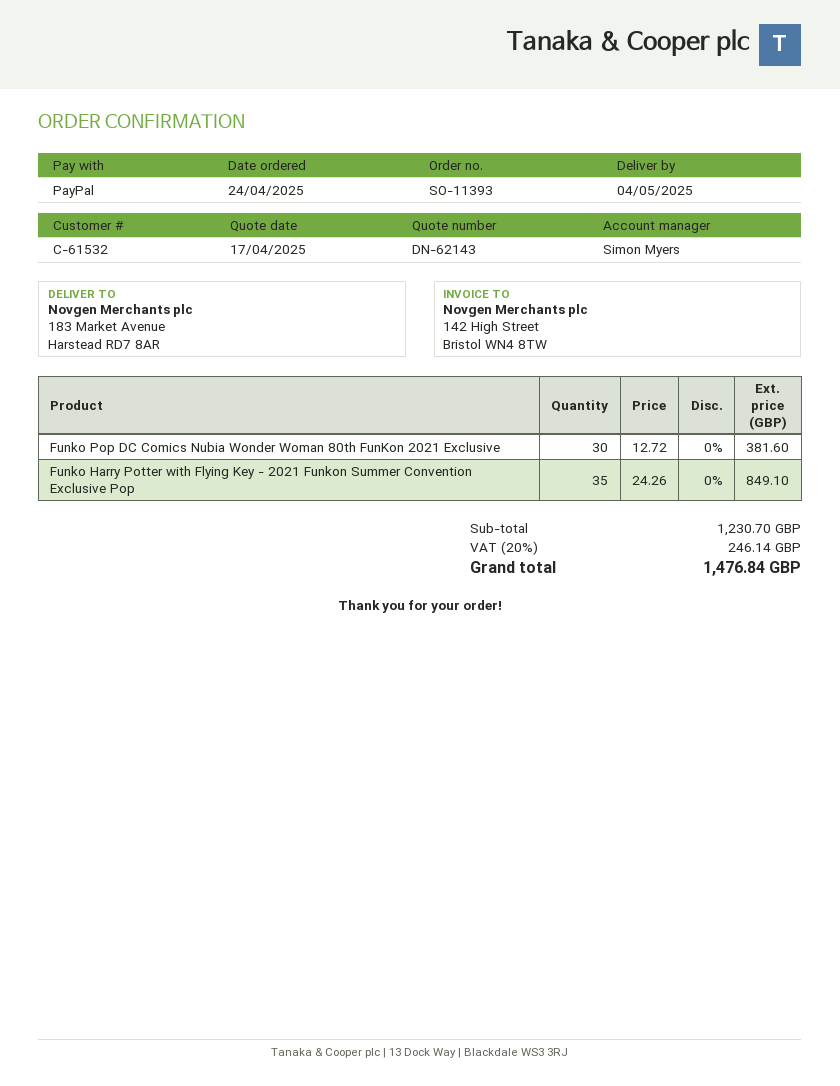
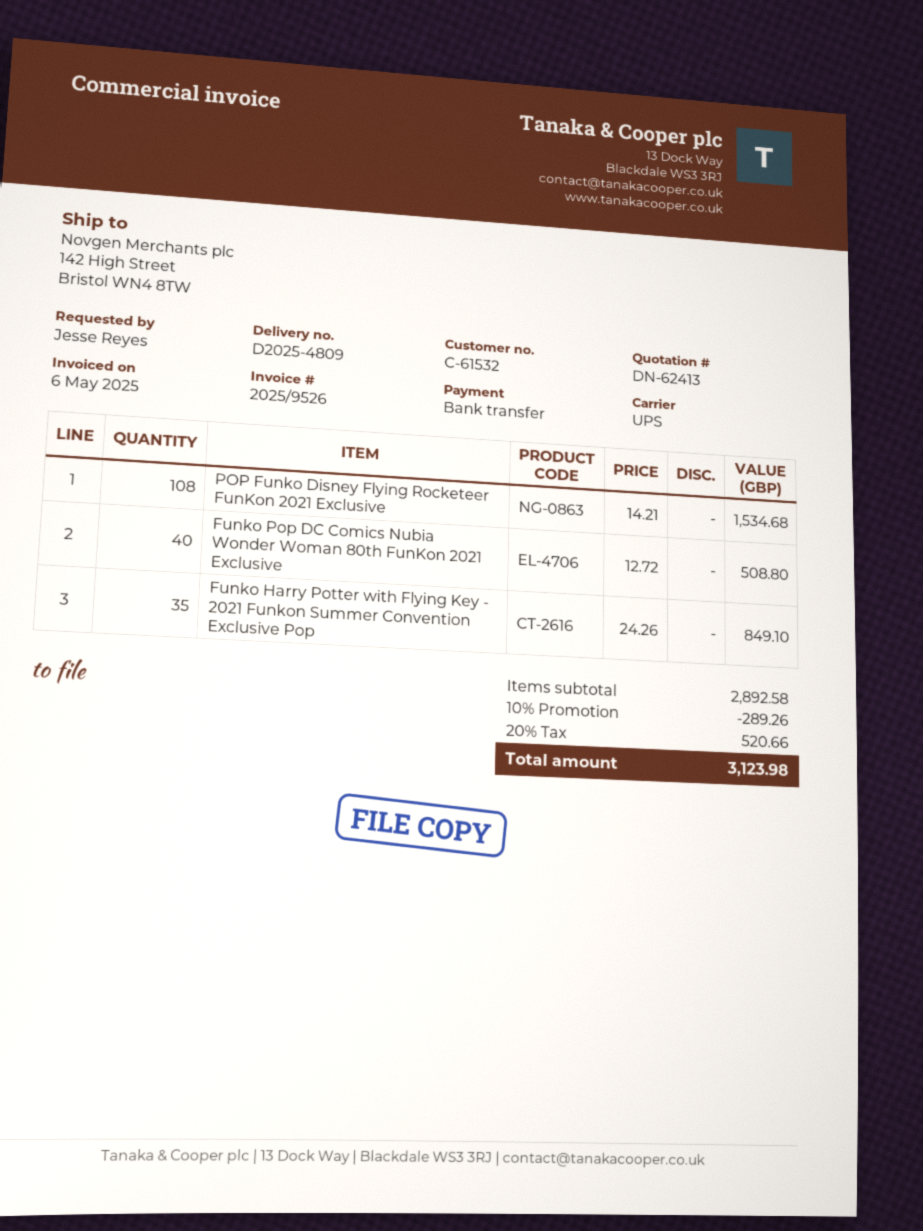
quote number: DN-62143 -> DN-62413
payment method: PayPal -> bank transfer
ship to: 183 Market Avenue, Harstead RD7 8AR -> 142 High Street, Bristol WN4 8TW
Funko Pop DC Comics Nubia Wonder Woman 80th FunKon 2021 Exclusive: 30 x 12.72 = 381.60 -> 40 x 12.72 = 508.80
POP Funko Disney Flying Rocketeer FunKon 2021 Exclusive: none -> 108 x 14.21 = 1534.68
subtotal: 1230.70 -> 2892.58
discount: none -> 10% = 289.26
tax: 20% = 246.14 -> 20% = 520.66
total: 1476.84 -> 3123.98

